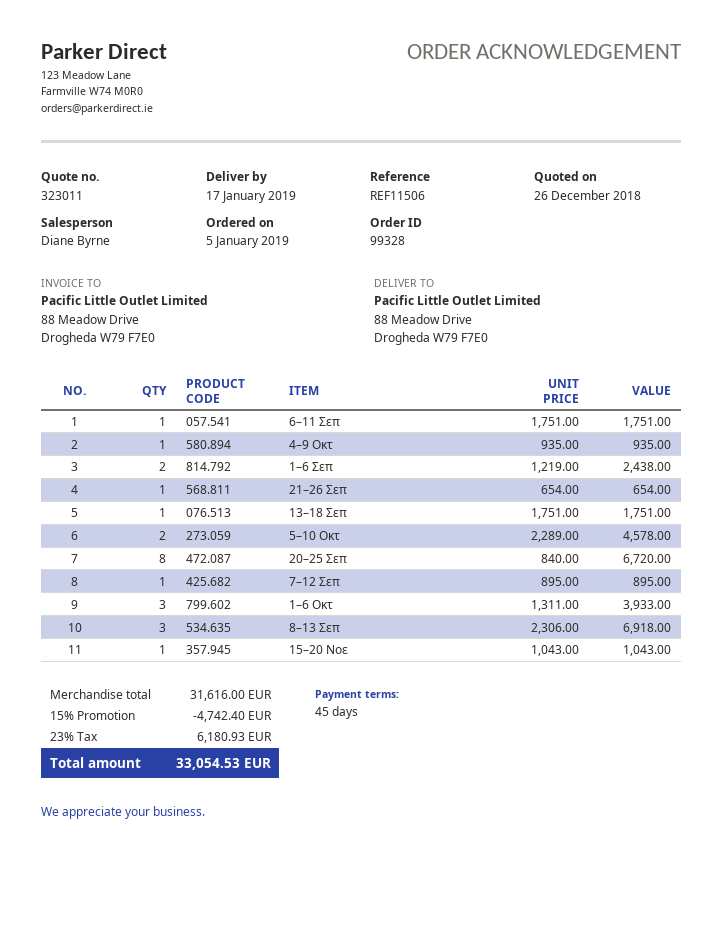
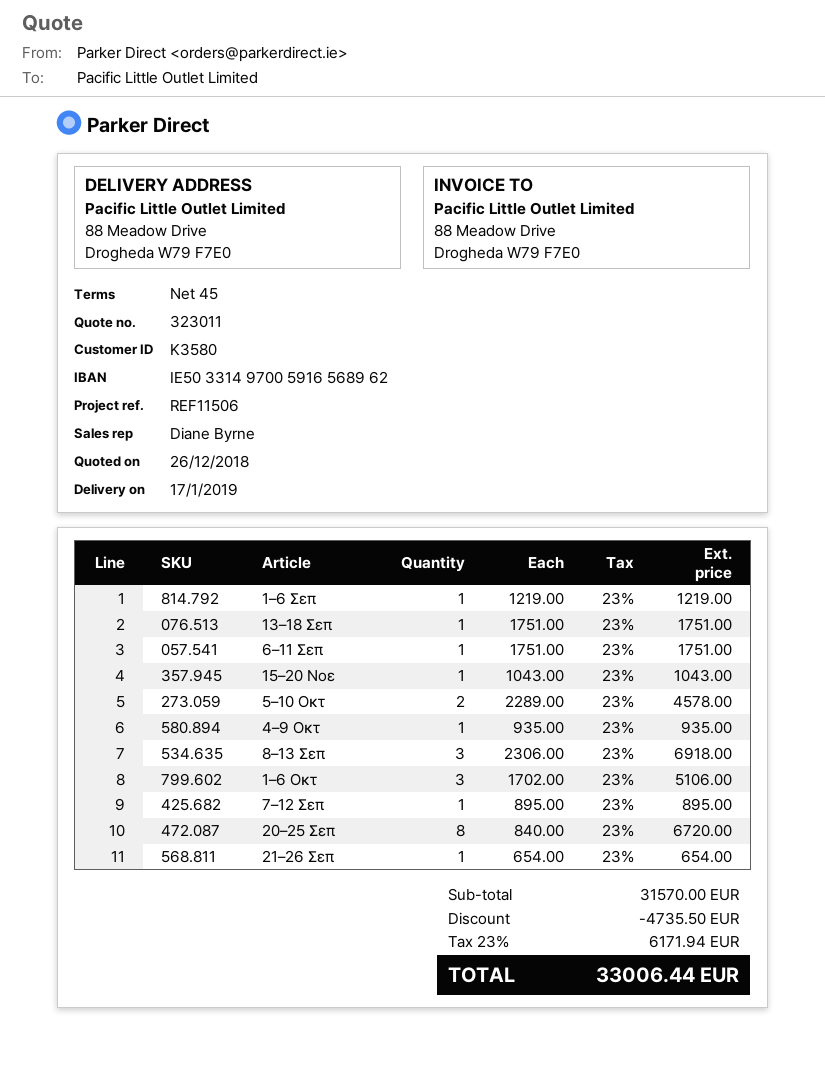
1–6 Σεπ: 2 x 1219.00 = 2438.00 -> 1 x 1219.00 = 1219.00
1–6 Οκτ: 3 x 1311.00 = 3933.00 -> 3 x 1702.00 = 5106.00
subtotal: 31616.00 -> 31570.00
discount: 4742.40 -> 4735.50
tax: 23% = 6180.93 -> 23% = 6171.94
total: 33054.53 -> 33006.44

